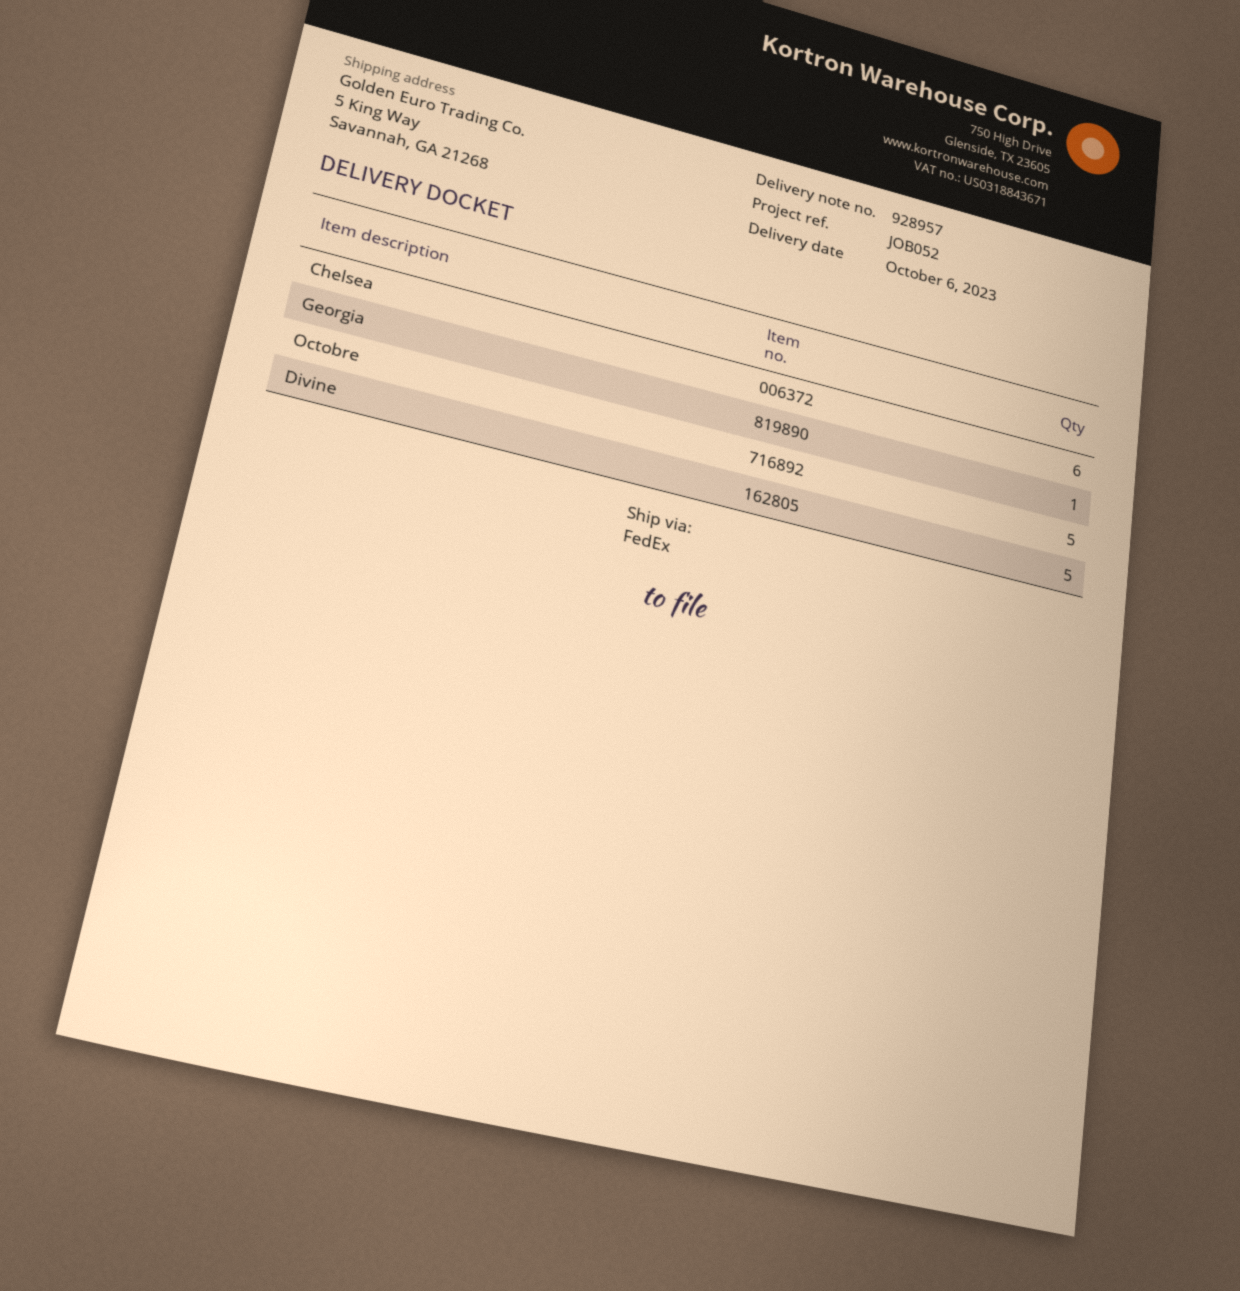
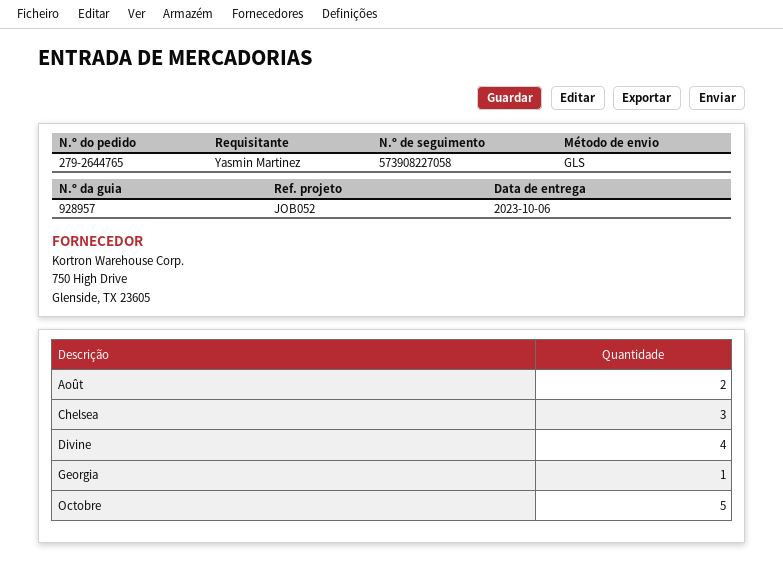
shipping method: FedEx -> GLS
Chelsea: 6 -> 3
Divine: 5 -> 4
Août: none -> 2

